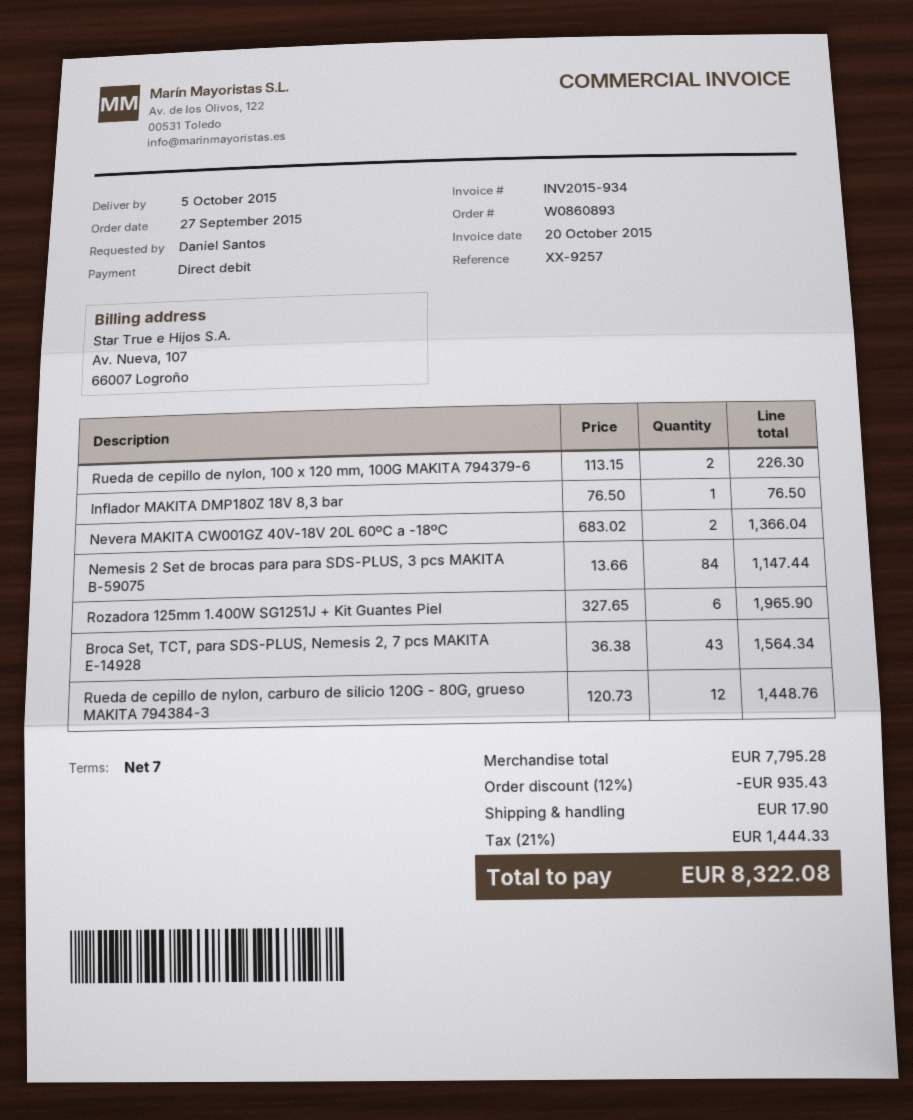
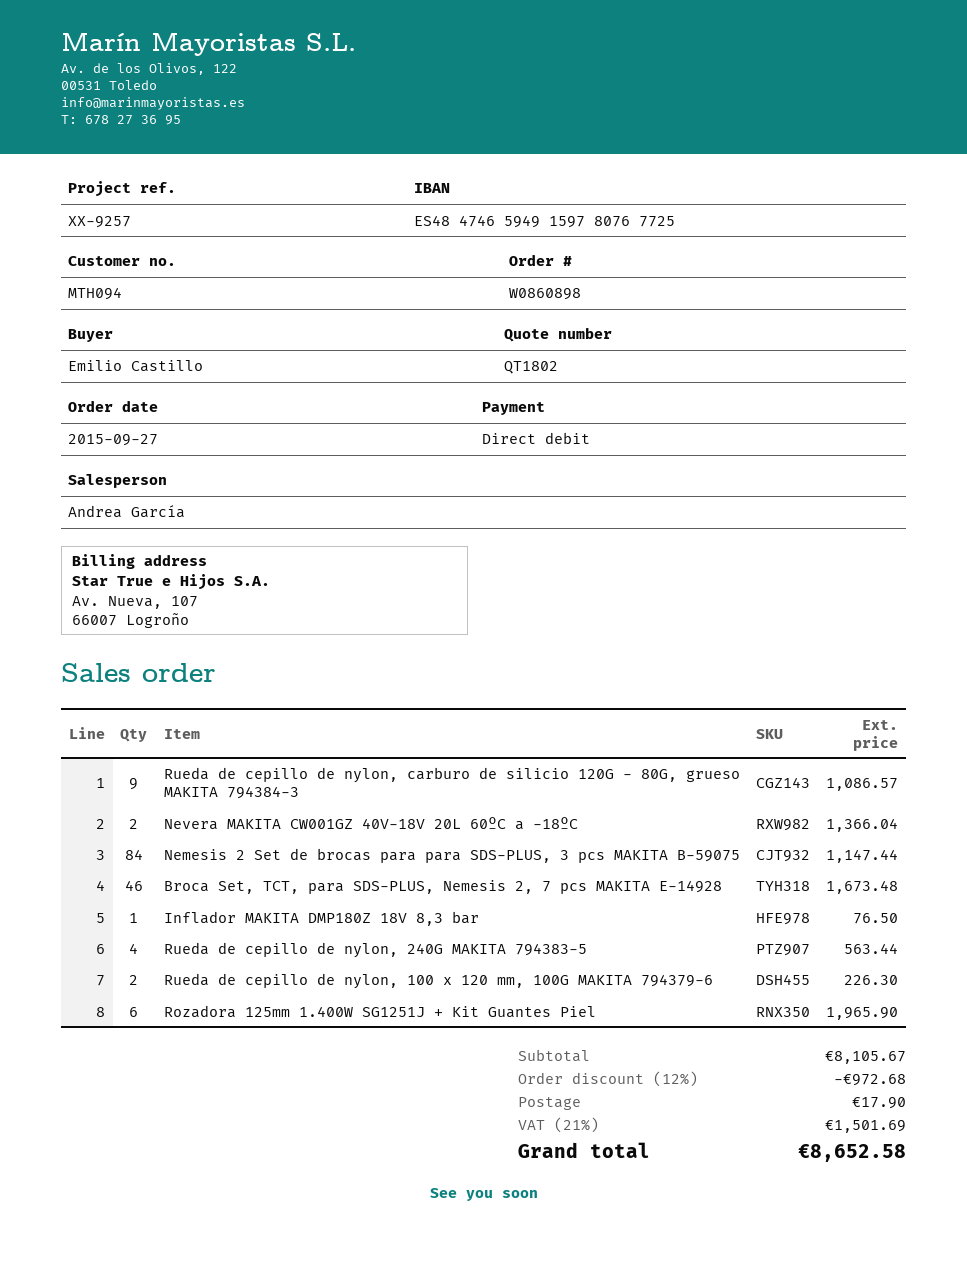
order number: W0860893 -> W0860898
ordered by: Daniel Santos -> Emilio Castillo
Broca Set, TCT, para SDS-PLUS, Nemesis 2, 7 pcs MAKITA E-14928: 43 for 1564.34 -> 46 for 1673.48
Rueda de cepillo de nylon, carburo de silicio 120G - 80G, grueso MAKITA 794384-3: 12 for 1448.76 -> 9 for 1086.57
Rueda de cepillo de nylon, 240G MAKITA 794383-5: none -> 4 for 563.44
subtotal: 7795.28 -> 8105.67
discount: 12% = 935.43 -> 12% = 972.68
tax: 21% = 1444.33 -> 21% = 1501.69
total: 8322.08 -> 8652.58

